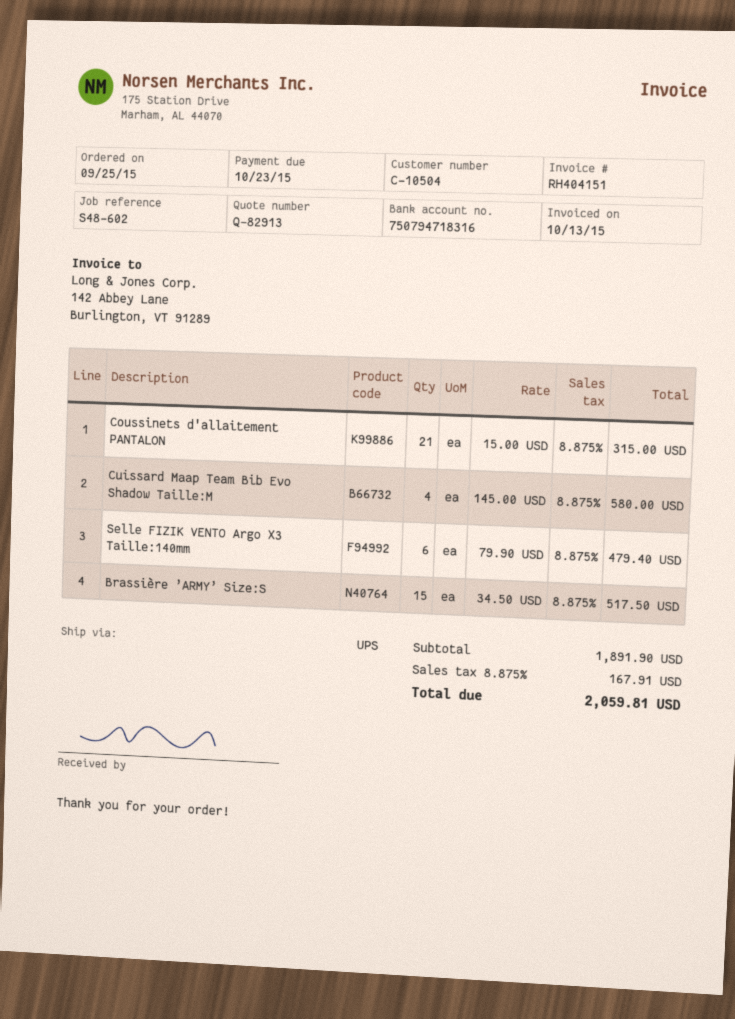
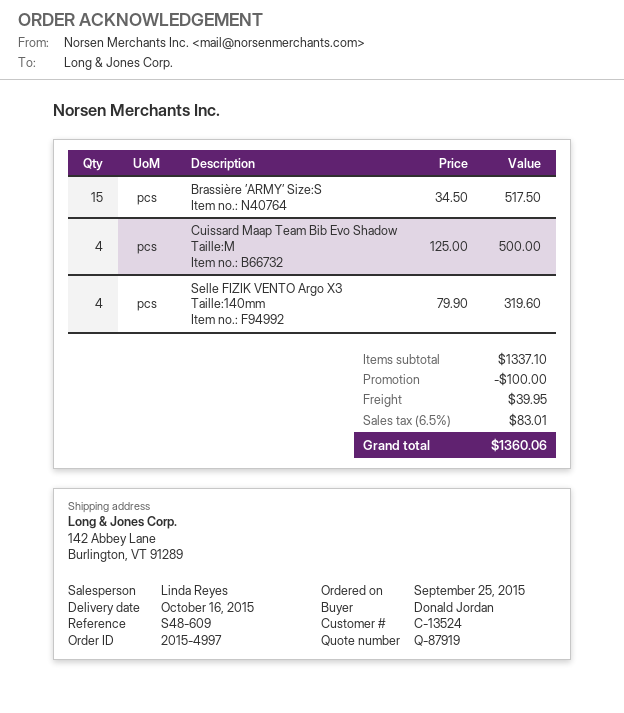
quote number: Q-82913 -> Q-87919
customer number: C-10504 -> C-13524
reference: S48-602 -> S48-609
Coussinets d'allaitement PANTALON: 21 x 15.00 = 315.00 -> none
Cuissard Maap Team Bib Evo Shadow Taille:M: 4 x 145.00 = 580.00 -> 4 x 125.00 = 500.00
Selle FIZIK VENTO Argo X3 Taille:140mm: 6 x 79.90 = 479.40 -> 4 x 79.90 = 319.60
subtotal: 1891.90 -> 1337.10
discount: none -> 100.00
shipping: none -> 39.95
tax: 8.875% = 167.91 -> 6.5% = 83.01
total: 2059.81 -> 1360.06

